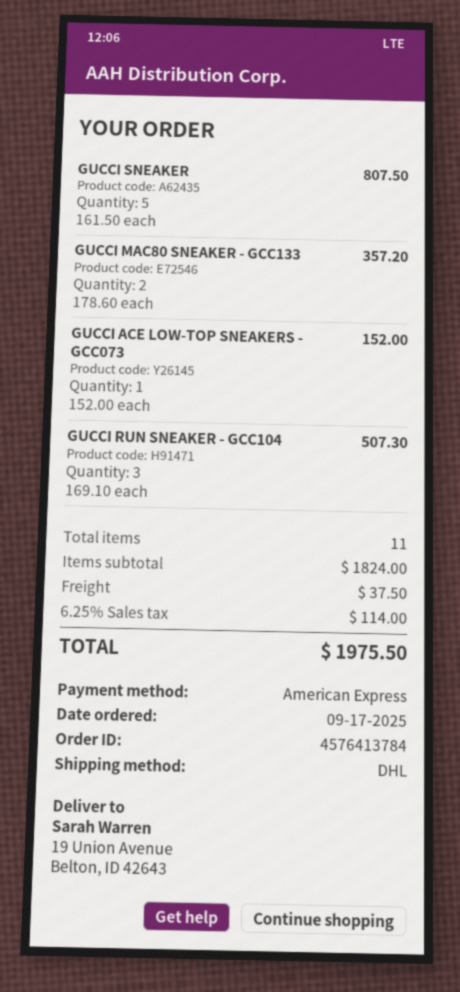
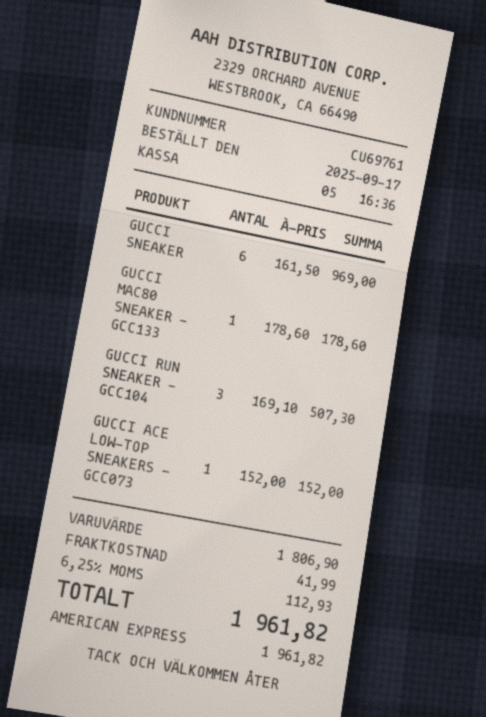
GUCCI SNEAKER: 5 x 161.50 = 807.50 -> 6 x 161.50 = 969.00
GUCCI MAC80 SNEAKER - GCC133: 2 x 178.60 = 357.20 -> 1 x 178.60 = 178.60
subtotal: 1824.00 -> 1806.90
shipping: 37.50 -> 41.99
tax: 6.25% = 114.00 -> 6.25% = 112.93
total: 1975.50 -> 1961.82

